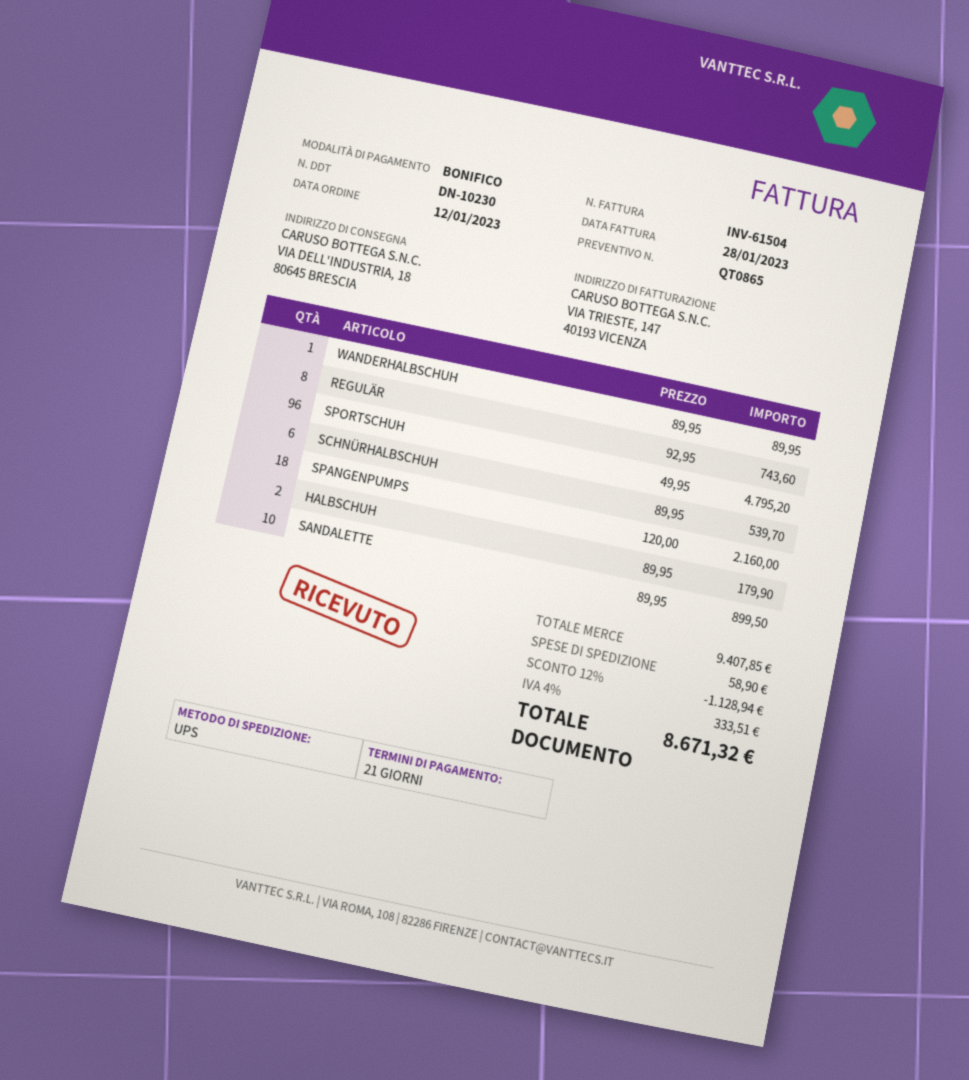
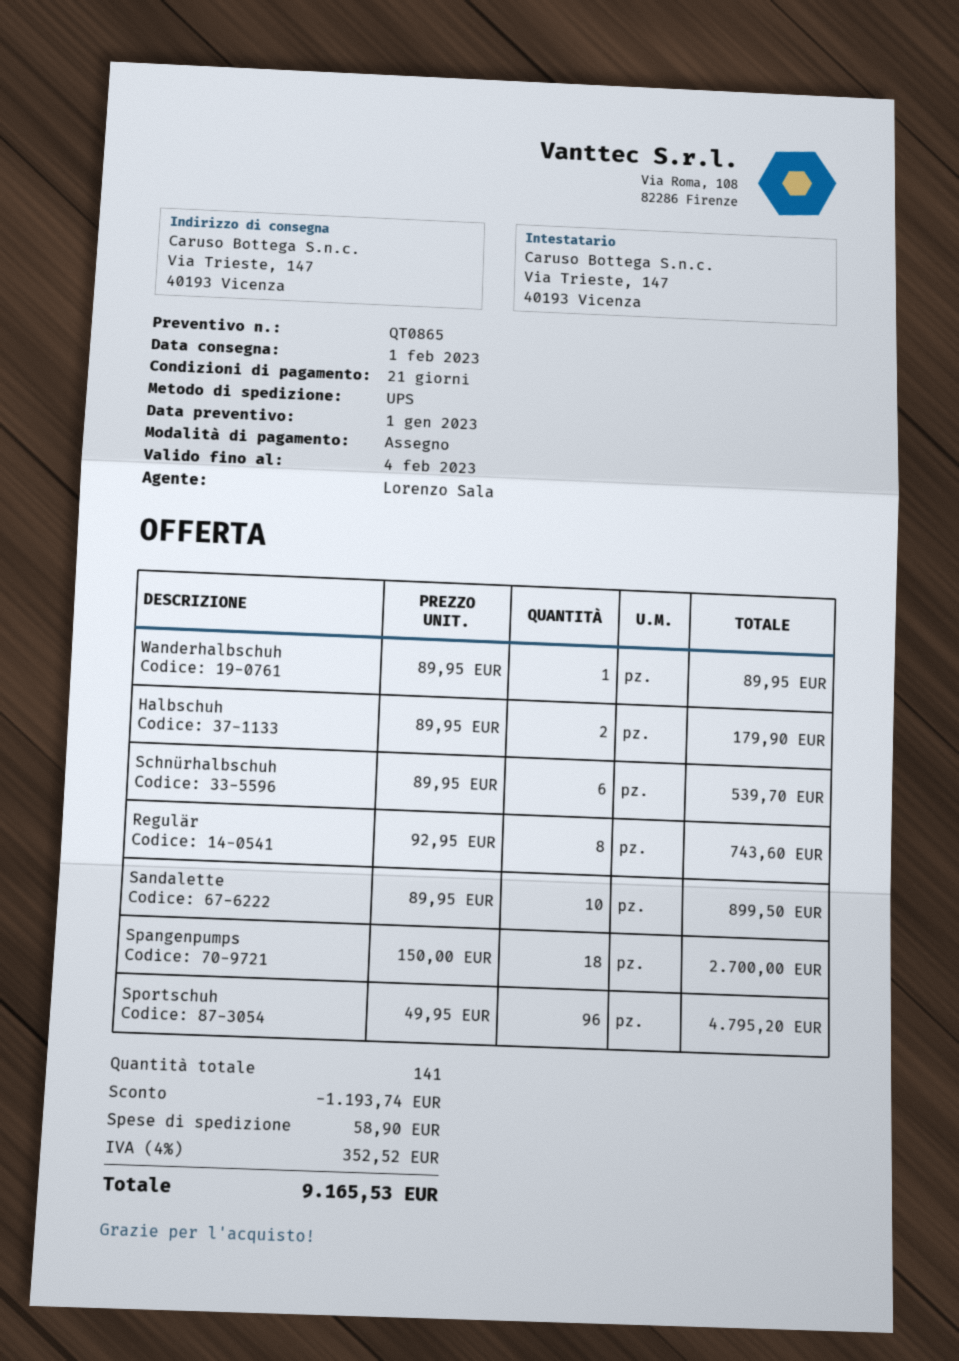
payment method: bank transfer -> cheque
ship to: VIA DELL'INDUSTRIA, 18, 80645 BRESCIA -> Via Trieste, 147, 40193 Vicenza
SPANGENPUMPS: 18 x 120.00 = 2160.00 -> 18 x 150.00 = 2700.00
discount: 1128.94 -> 1193.74
tax: 4% = 333.51 -> 4% = 352.52
total: 8671.32 -> 9165.53

